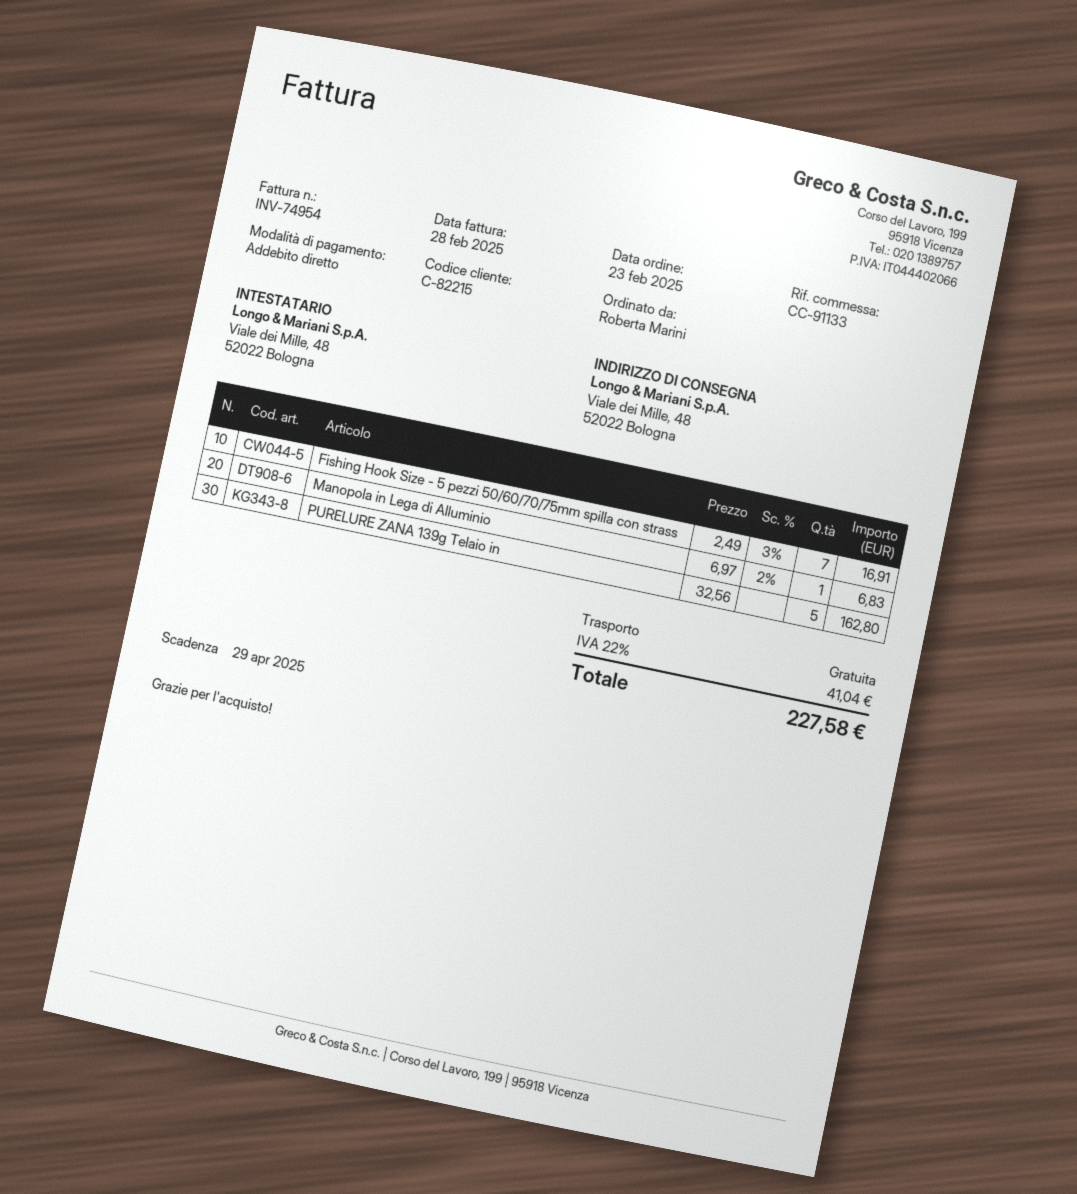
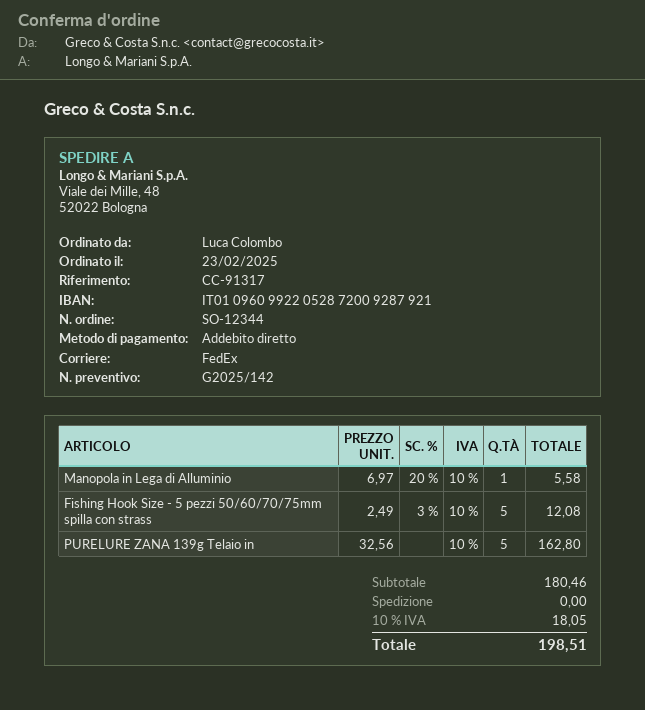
reference: CC-91133 -> CC-91317
ordered by: Roberta Marini -> Luca Colombo
Fishing Hook Size - 5 pezzi 50/60/70/75mm spilla con strass: 7 x 2.49 - 3% = 16.91 -> 5 x 2.49 - 3% = 12.08
Manopola in Lega di Alluminio: 1 x 6.97 - 2% = 6.83 -> 1 x 6.97 - 20% = 5.58
tax: 22% = 41.04 -> 10% = 18.05
total: 227.58 -> 198.51

